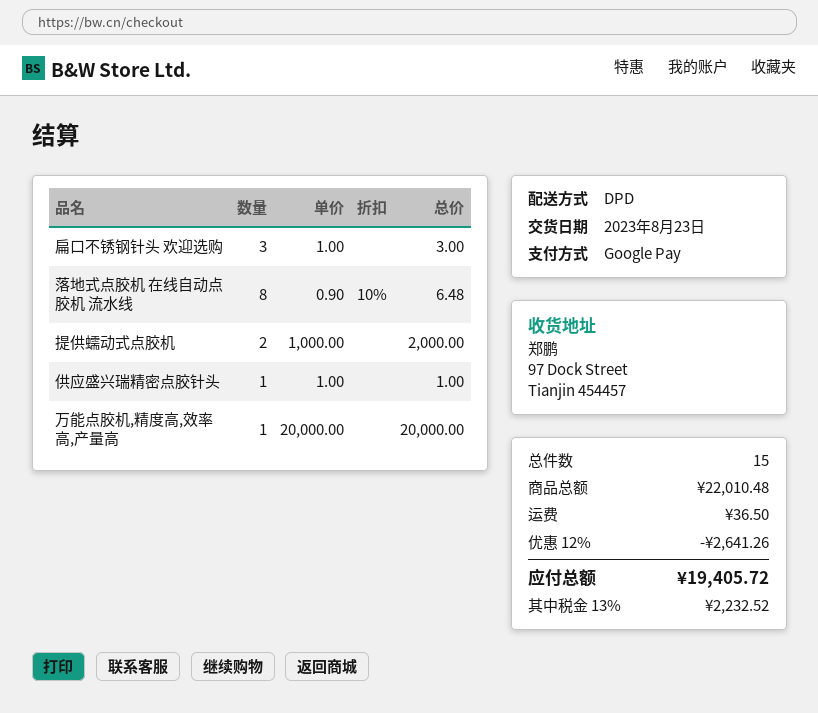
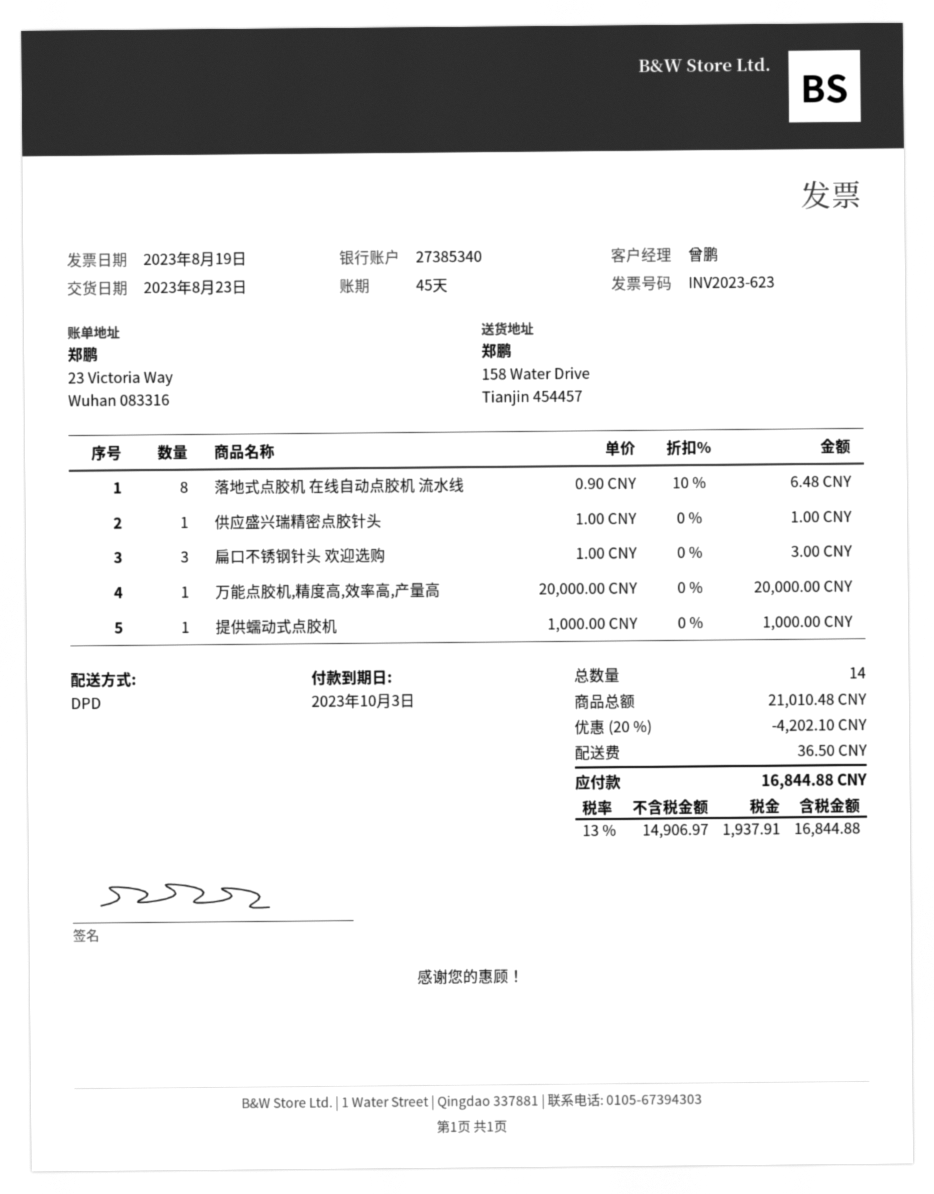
ship to: 97 Dock Street, Tianjin 454457 -> 158 Water Drive, Tianjin 454457
提供蠕动式点胶机: 2 x 1000.00 = 2000.00 -> 1 x 1000.00 = 1000.00
total quantity: 15 -> 14
subtotal: 22010.48 -> 21010.48
discount: 12% = 2641.26 -> 20% = 4202.10
tax: 13% = 2232.52 -> 13% = 1937.91
total: 19405.72 -> 16844.88

